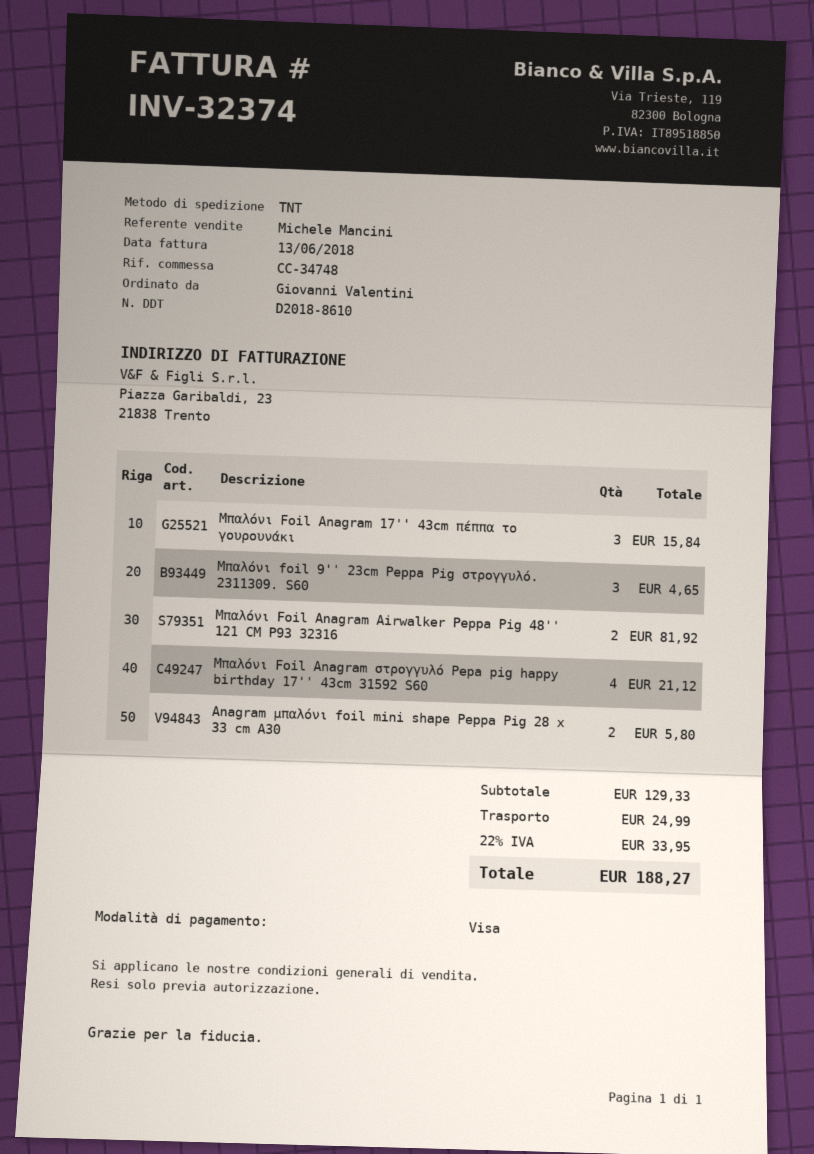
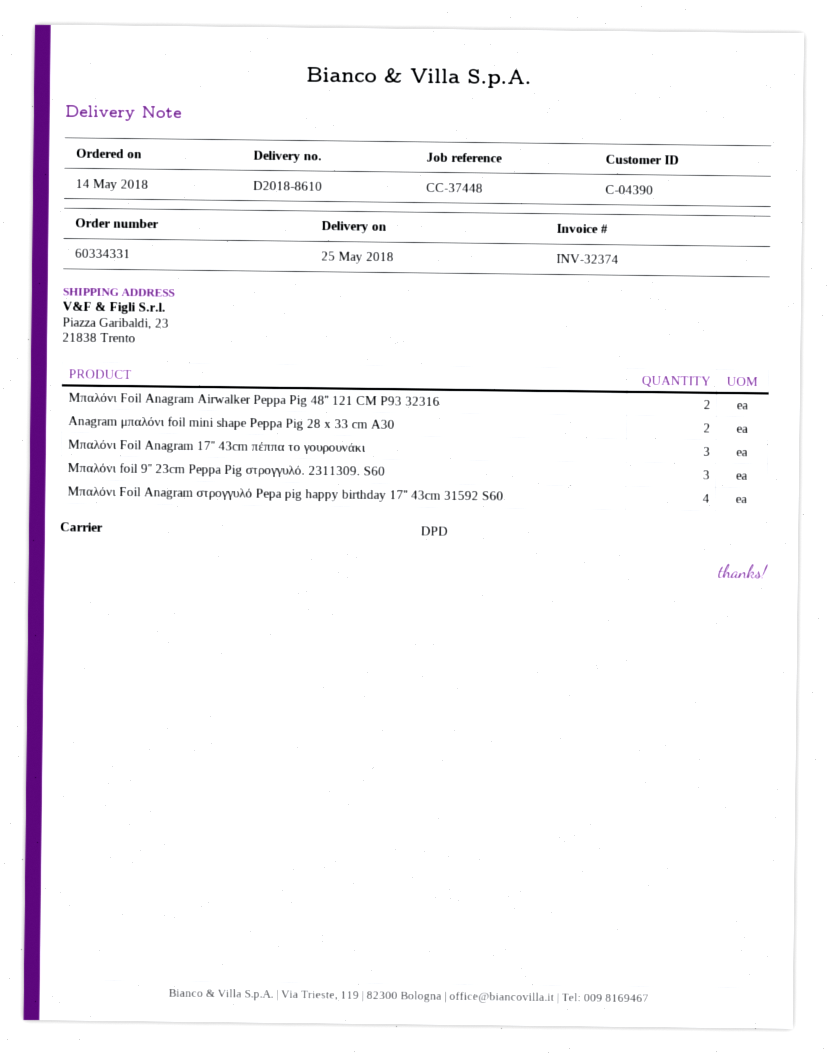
reference: CC-34748 -> CC-37448
shipping method: TNT -> DPD

